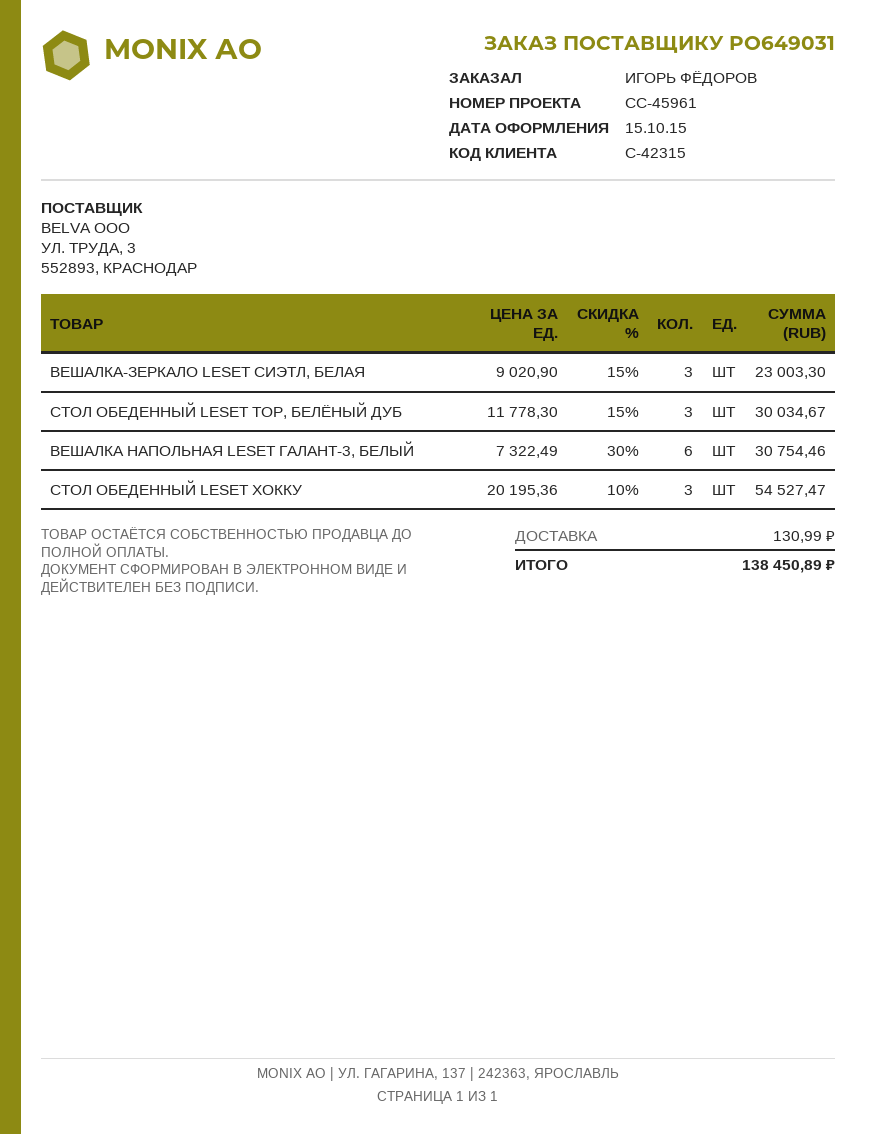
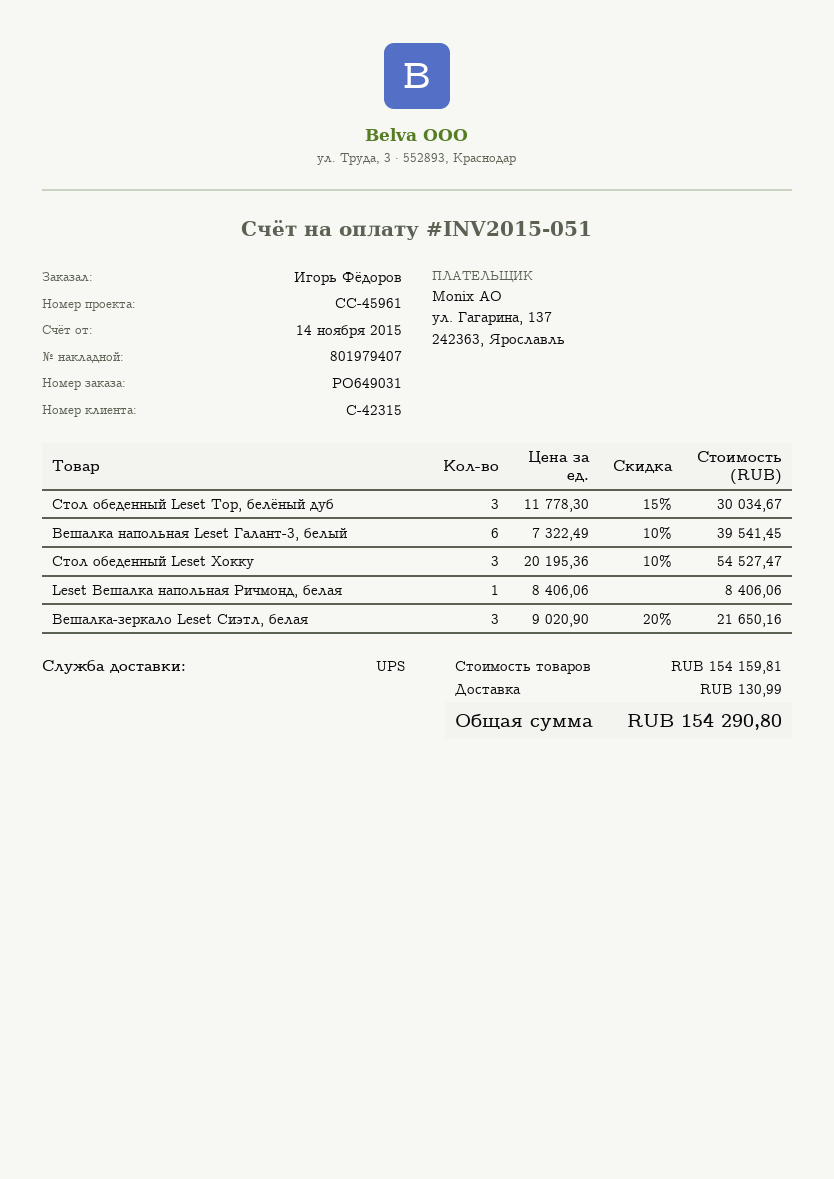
ВЕШАЛКА-ЗЕРКАЛО LESET СИЭТЛ, БЕЛАЯ: 3 x 9020.90 - 15% = 23003.30 -> 3 x 9020.90 - 20% = 21650.16
ВЕШАЛКА НАПОЛЬНАЯ LESET ГАЛАНТ-3, БЕЛЫЙ: 6 x 7322.49 - 30% = 30754.46 -> 6 x 7322.49 - 10% = 39541.45
Leset Вешалка напольная Ричмонд, белая: none -> 1 x 8406.06 = 8406.06
total: 138450.89 -> 154290.80

